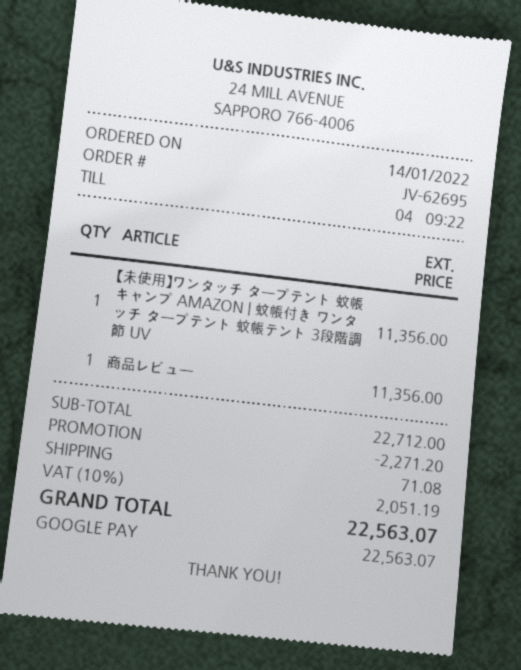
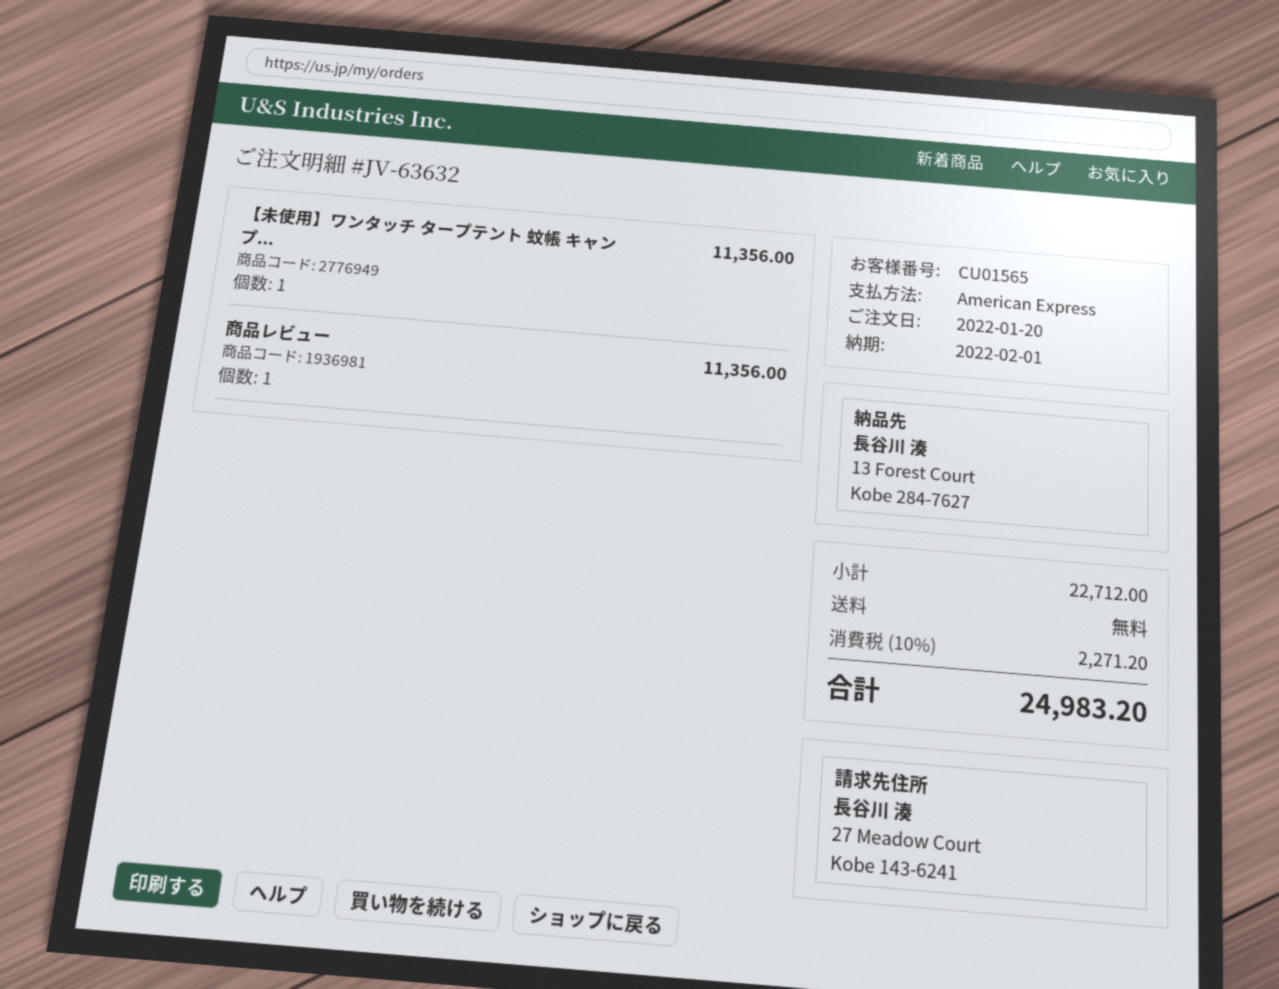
order number: JV-62695 -> JV-63632
order date: 2022-01-14 -> 2022-01-20
payment method: Google Pay -> American Express
discount: 2271.20 -> none
shipping: 71.08 -> 0.00
tax: 10% = 2051.19 -> 10% = 2271.20
total: 22563.07 -> 24983.20

